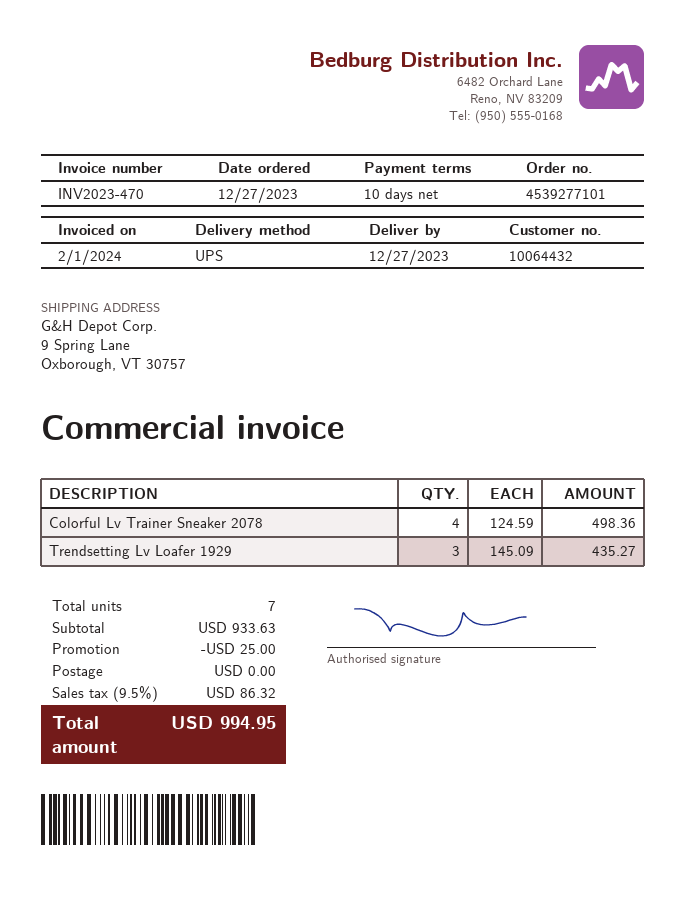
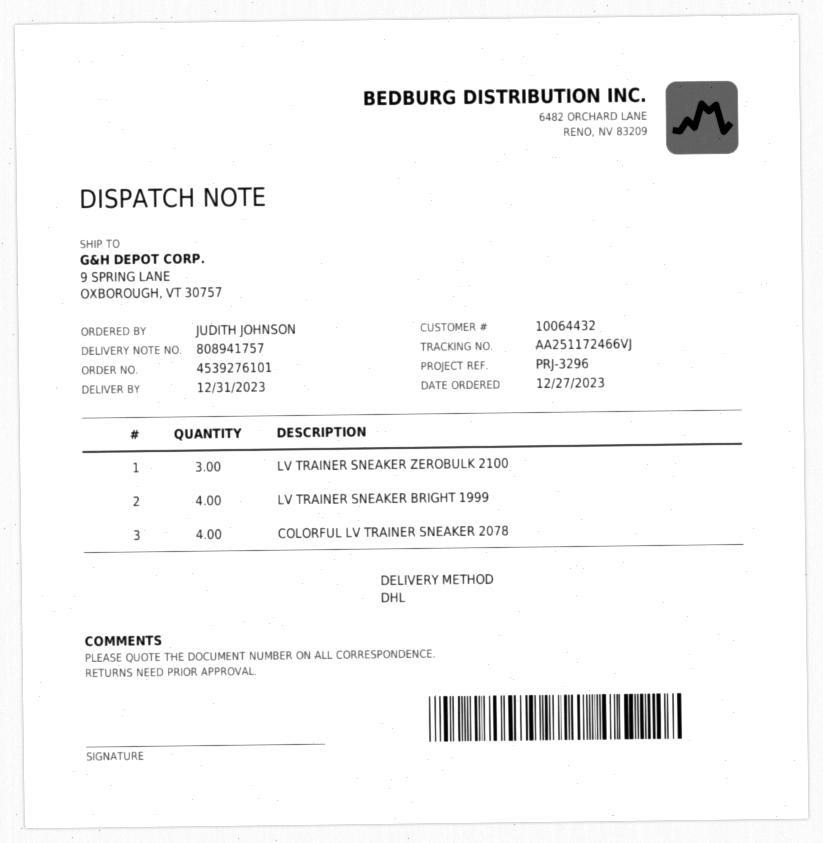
order number: 4539277101 -> 4539276101
delivery date: 2023-12-27 -> 2023-12-31
shipping method: UPS -> DHL
Trendsetting Lv Loafer 1929: 3 -> none
LV TRAINER SNEAKER ZEROBULK 2100: none -> 3
LV TRAINER SNEAKER BRIGHT 1999: none -> 4

